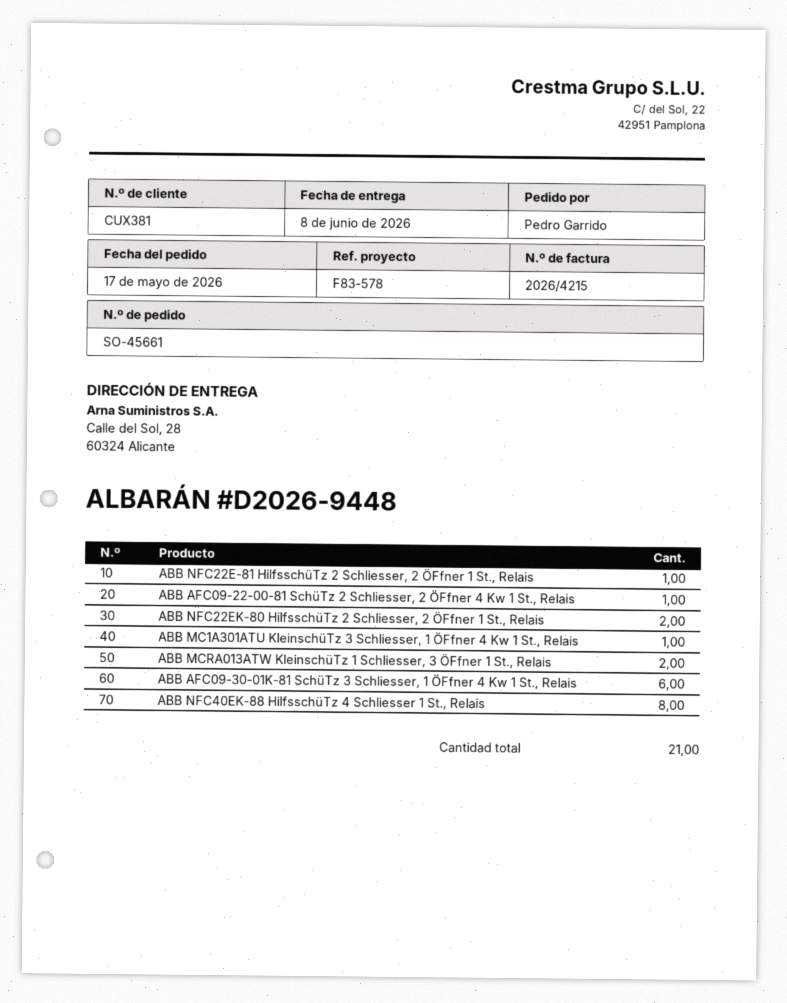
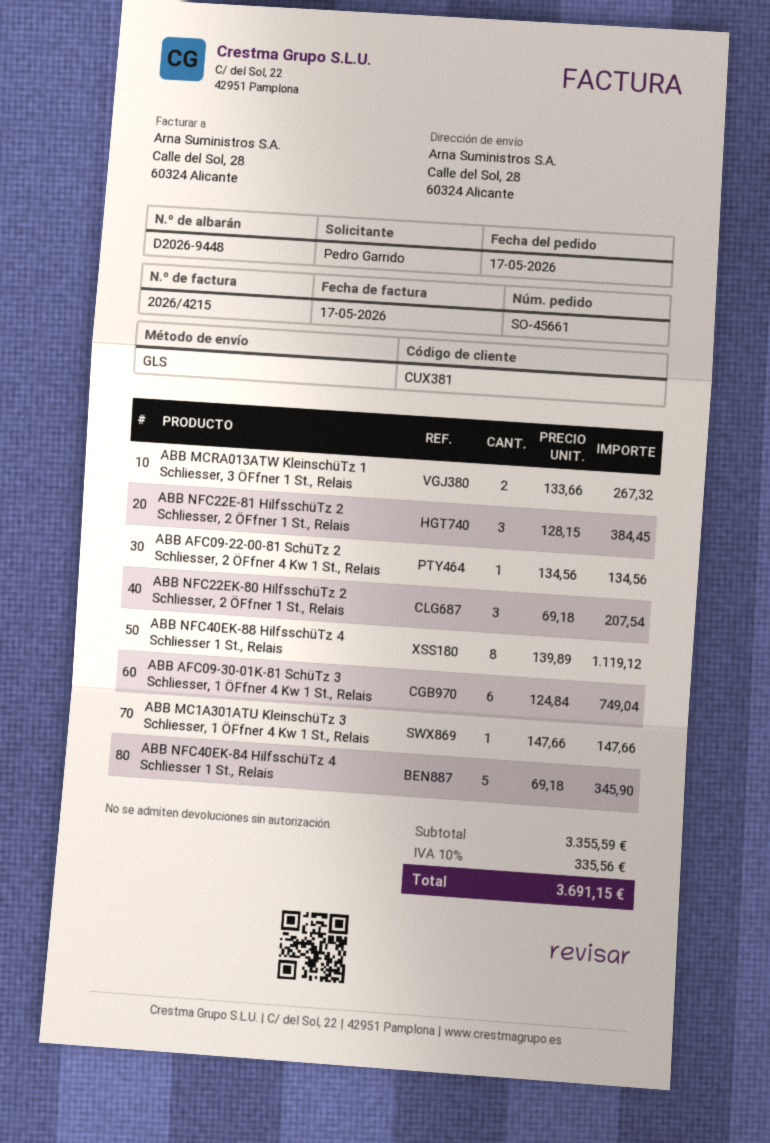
ABB NFC22E-81 HilfsschüTz 2 Schliesser, 2 ÖFfner 1 St., Relais: 1 -> 3
ABB NFC22EK-80 HilfsschüTz 2 Schliesser, 2 ÖFfner 1 St., Relais: 2 -> 3
ABB NFC40EK-84 HilfsschüTz 4 Schliesser 1 St., Relais: none -> 5

